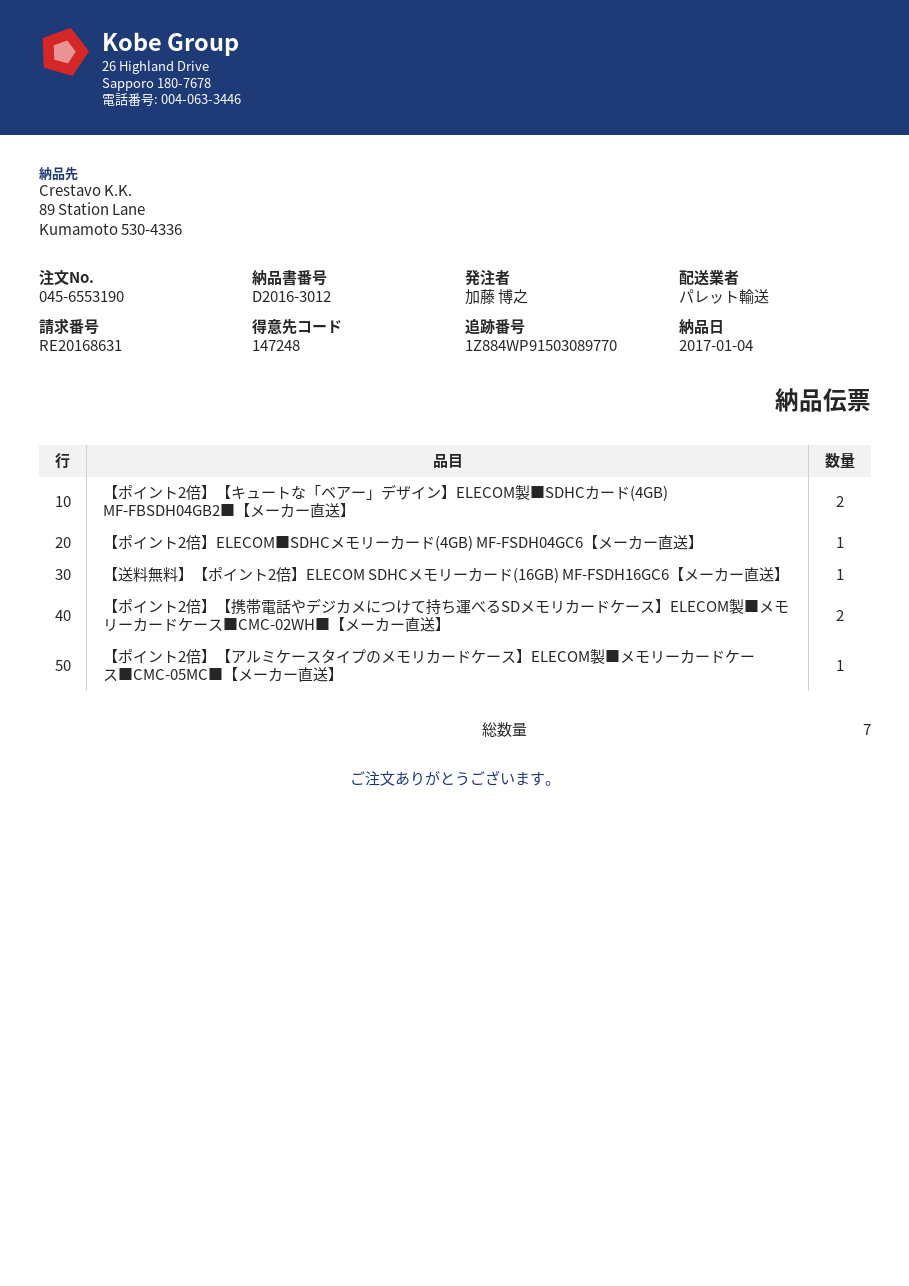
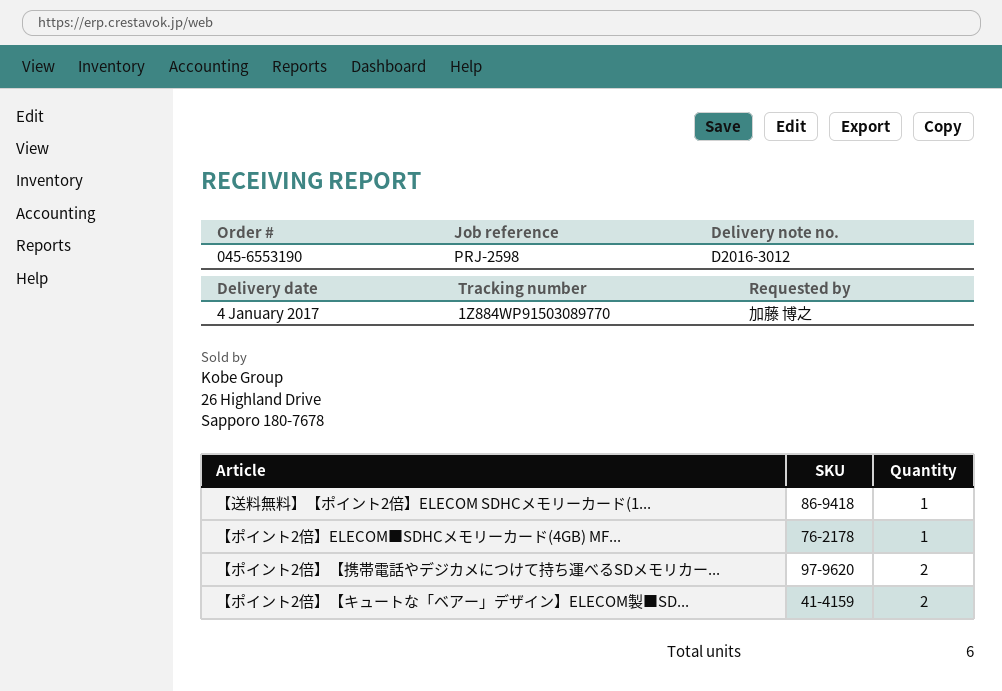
【ポイント2倍】【アルミケースタイプのメモリカードケース】ELECOM製■メモリーカードケース■CMC-05MC■【メーカー直送】: 1 -> none
total quantity: 7 -> 6

